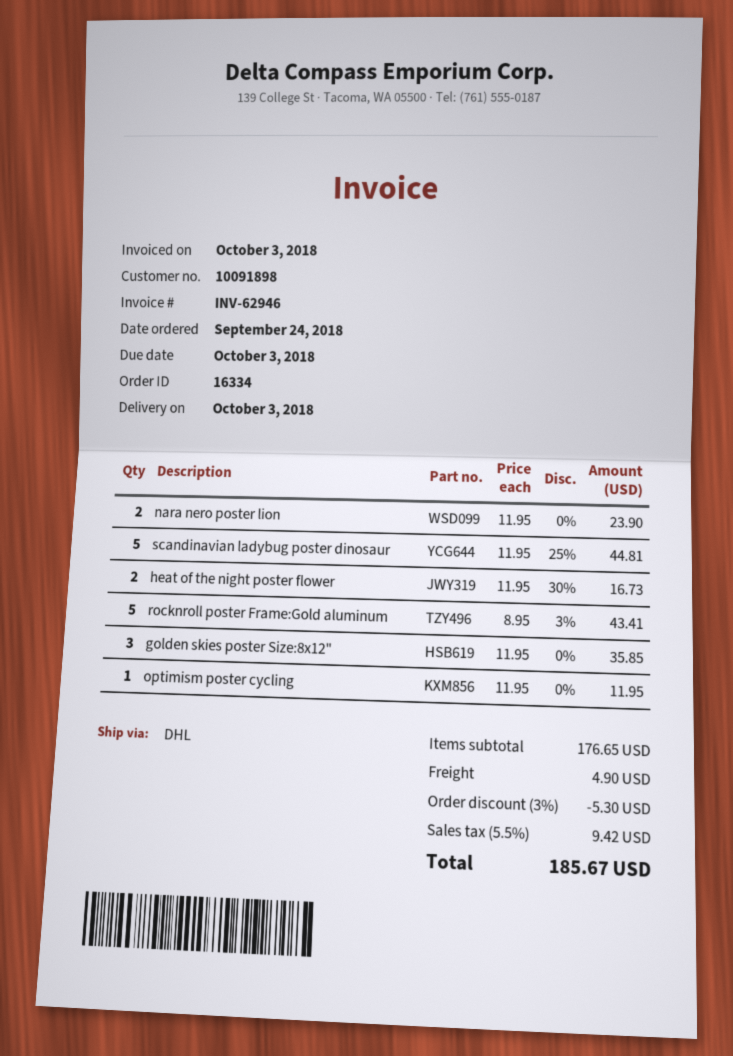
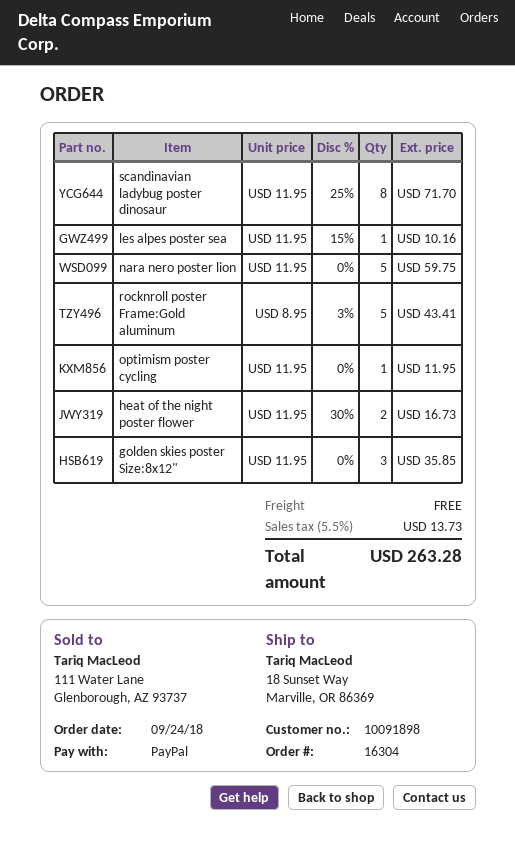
order number: 16334 -> 16304
nara nero poster lion: 2 x 11.95 = 23.90 -> 5 x 11.95 = 59.75
scandinavian ladybug poster dinosaur: 5 x 11.95 - 25% = 44.81 -> 8 x 11.95 - 25% = 71.70
les alpes poster sea: none -> 1 x 11.95 - 15% = 10.16
discount: 3% = 5.30 -> none
shipping: 4.90 -> 0.00
tax: 5.5% = 9.42 -> 5.5% = 13.73
total: 185.67 -> 263.28

